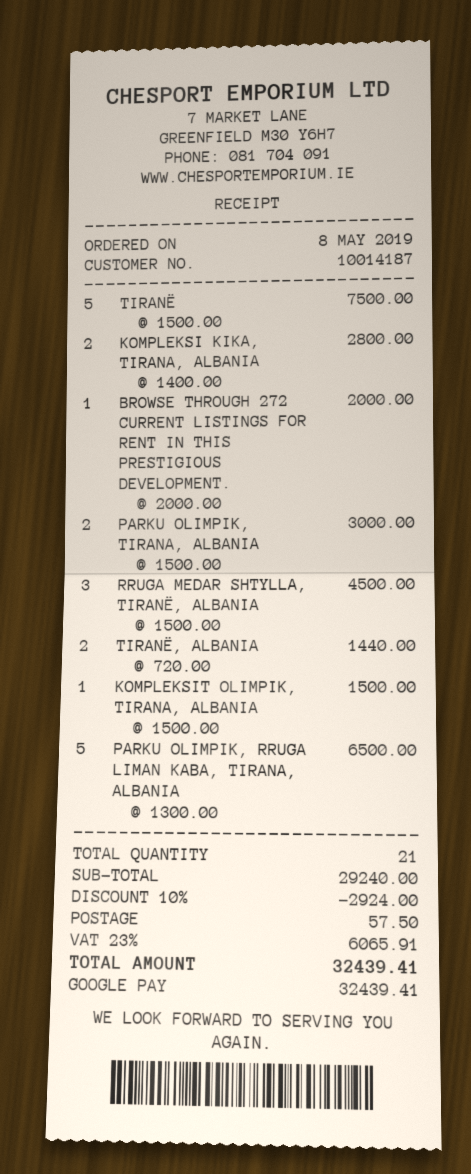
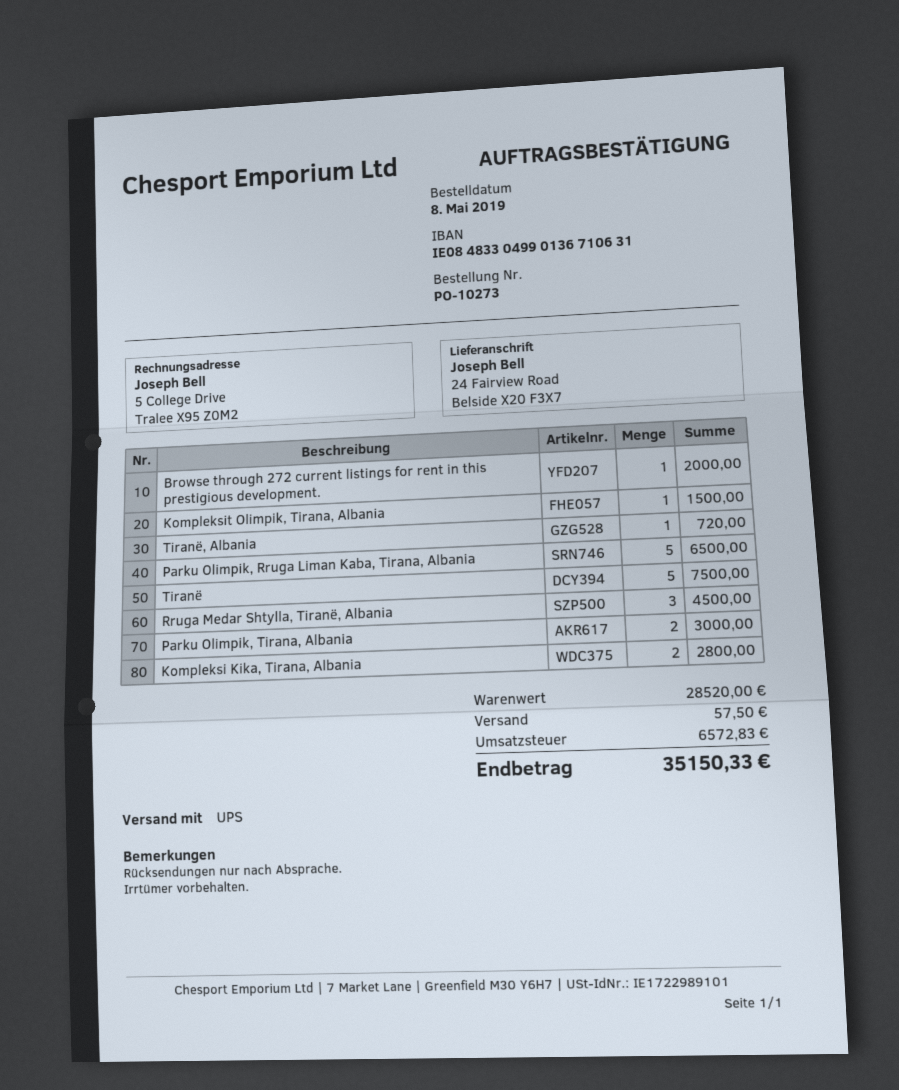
TIRANË, ALBANIA: 2 for 1440.00 -> 1 for 720.00
subtotal: 29240.00 -> 28520.00
discount: 10% = 2924.00 -> none
tax: 6065.91 -> 6572.83
total: 32439.41 -> 35150.33

